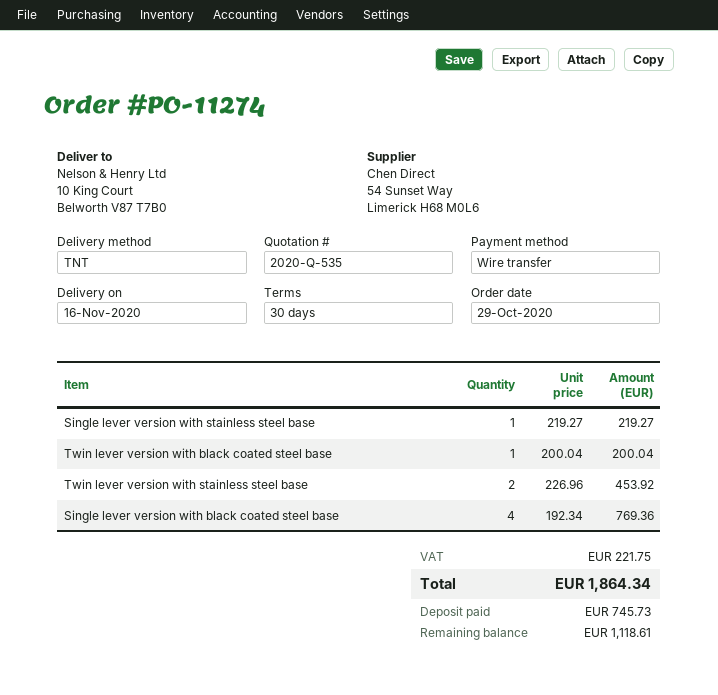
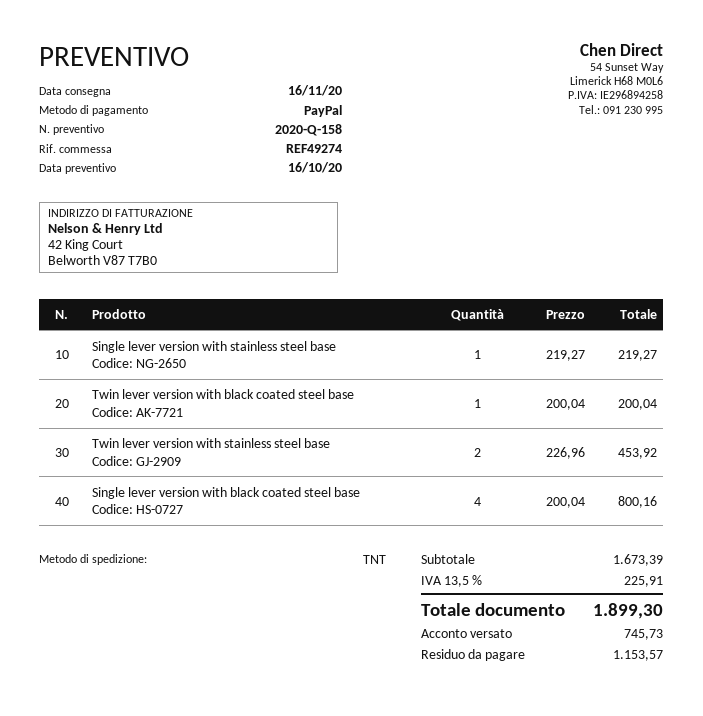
quote number: 2020-Q-535 -> 2020-Q-158
payment method: bank transfer -> PayPal
Single lever version with black coated steel base: 4 x 192.34 = 769.36 -> 4 x 200.04 = 800.16
tax: 221.75 -> 225.91
total: 1864.34 -> 1899.30
balance: 1118.61 -> 1153.57

